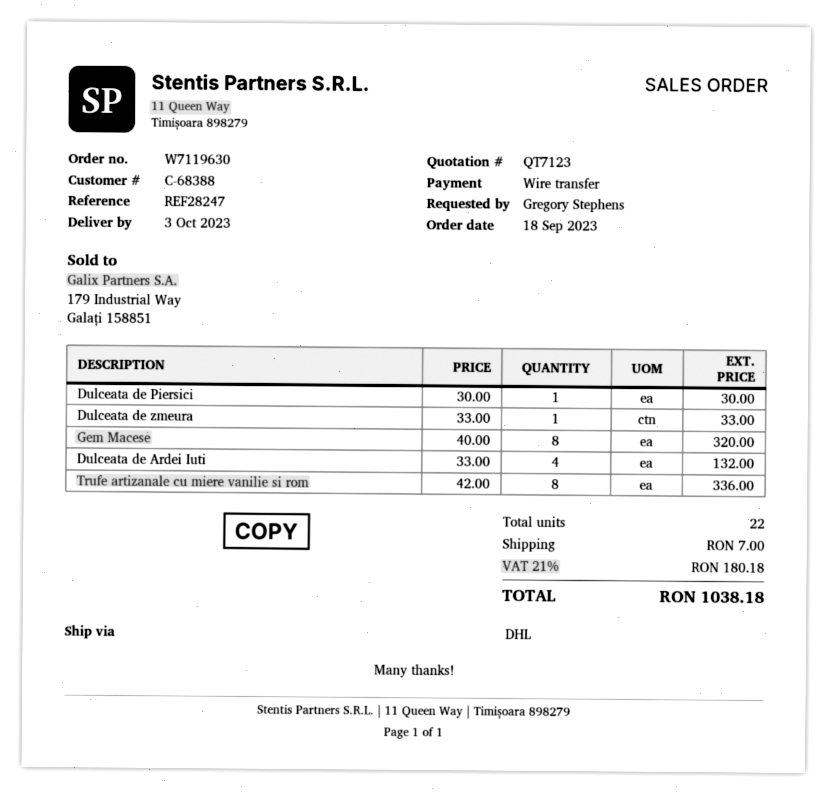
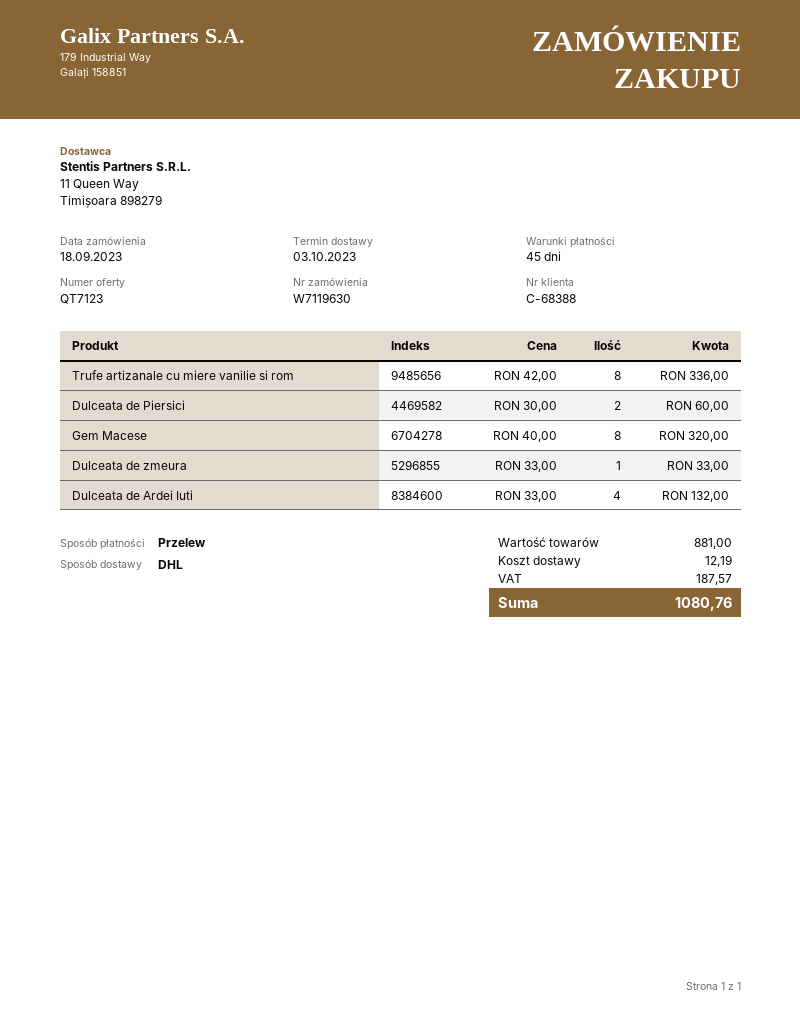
Dulceata de Piersici: 1 x 30.00 = 30.00 -> 2 x 30.00 = 60.00
shipping: 7.00 -> 12.19
tax: 180.18 -> 187.57
total: 1038.18 -> 1080.76

